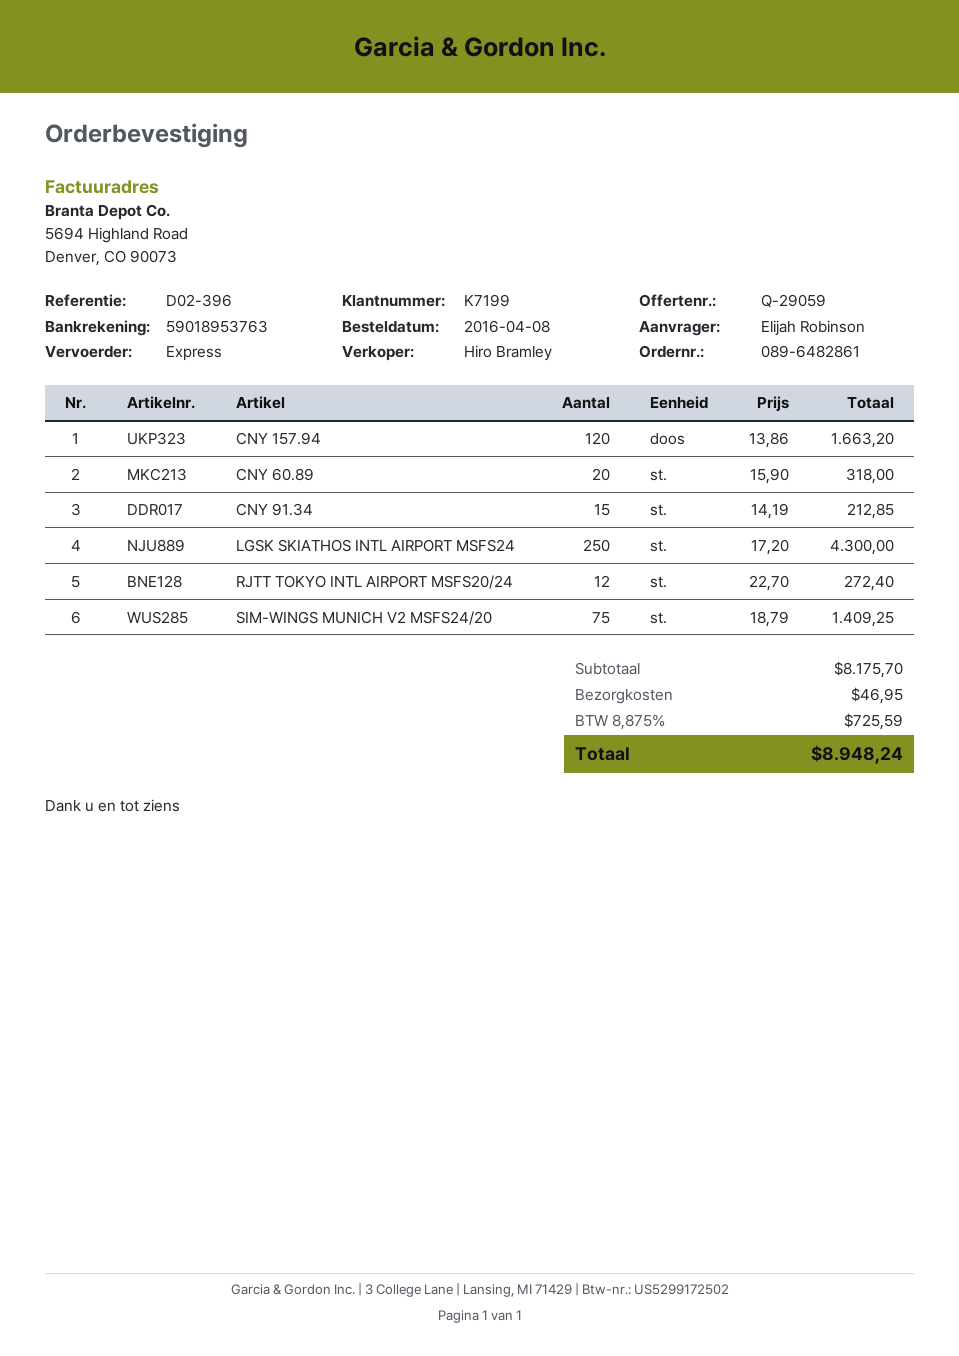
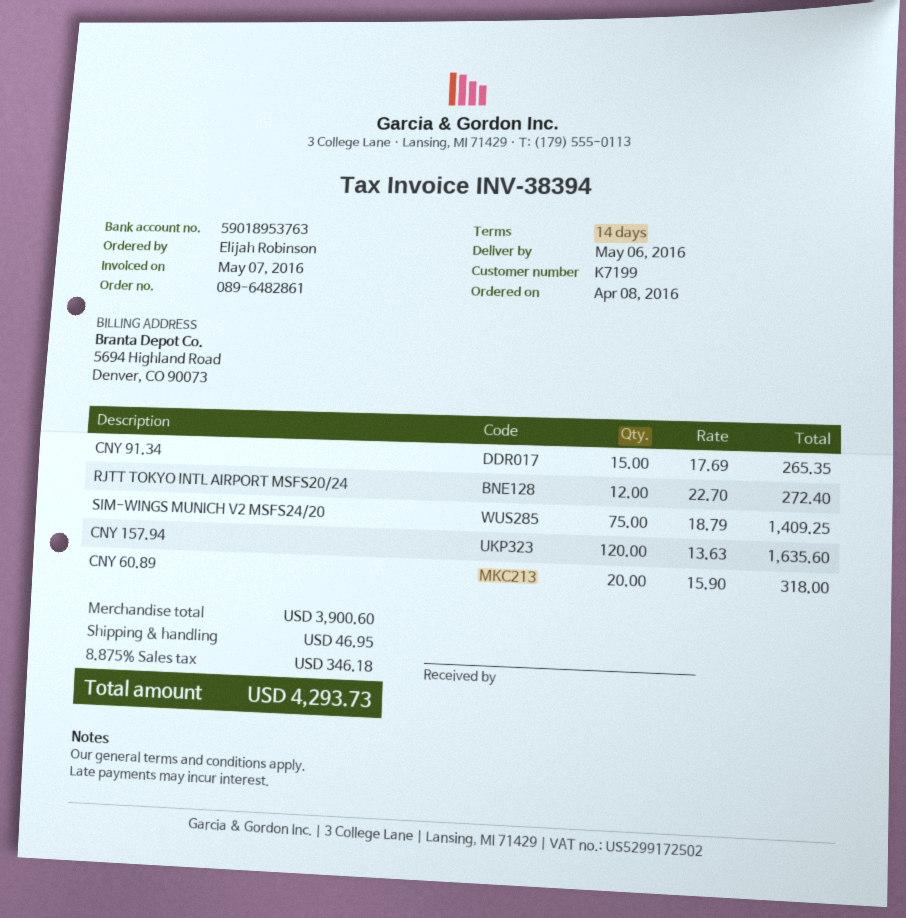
CNY 157.94: 120 x 13.86 = 1663.20 -> 120 x 13.63 = 1635.60
CNY 91.34: 15 x 14.19 = 212.85 -> 15 x 17.69 = 265.35
LGSK SKIATHOS INTL AIRPORT MSFS24: 250 x 17.20 = 4300.00 -> none
subtotal: 8175.70 -> 3900.60
tax: 8.875% = 725.59 -> 8.875% = 346.18
total: 8948.24 -> 4293.73

